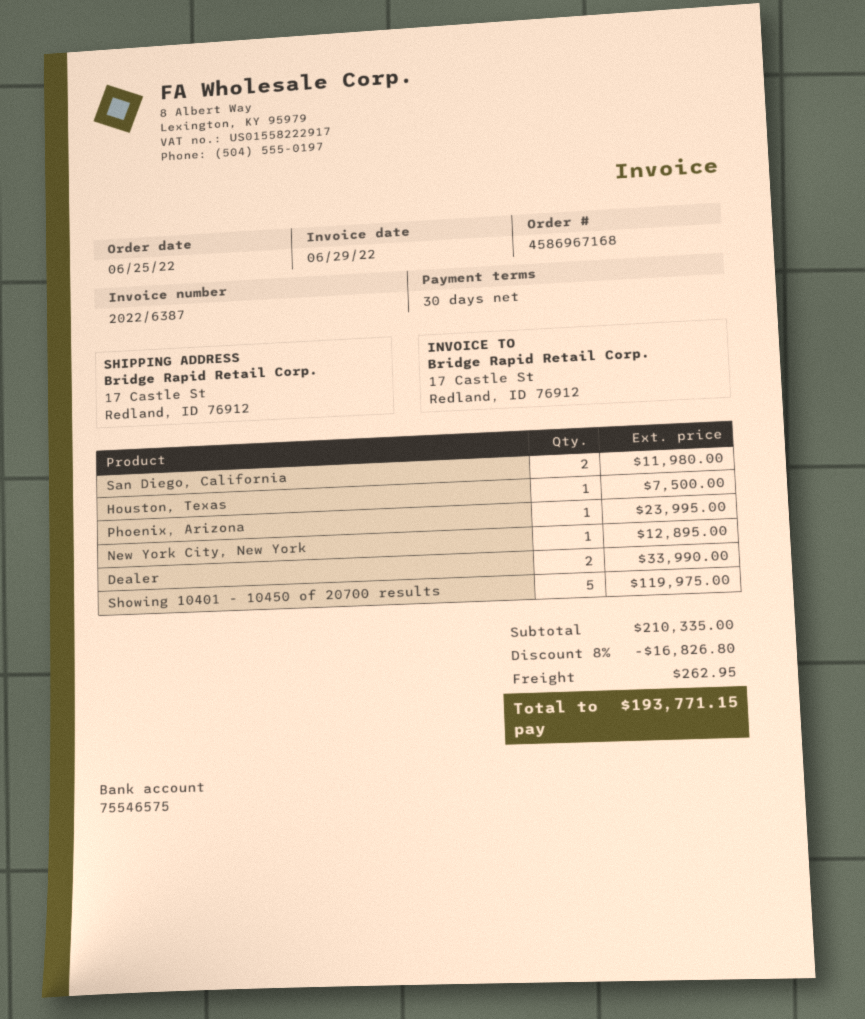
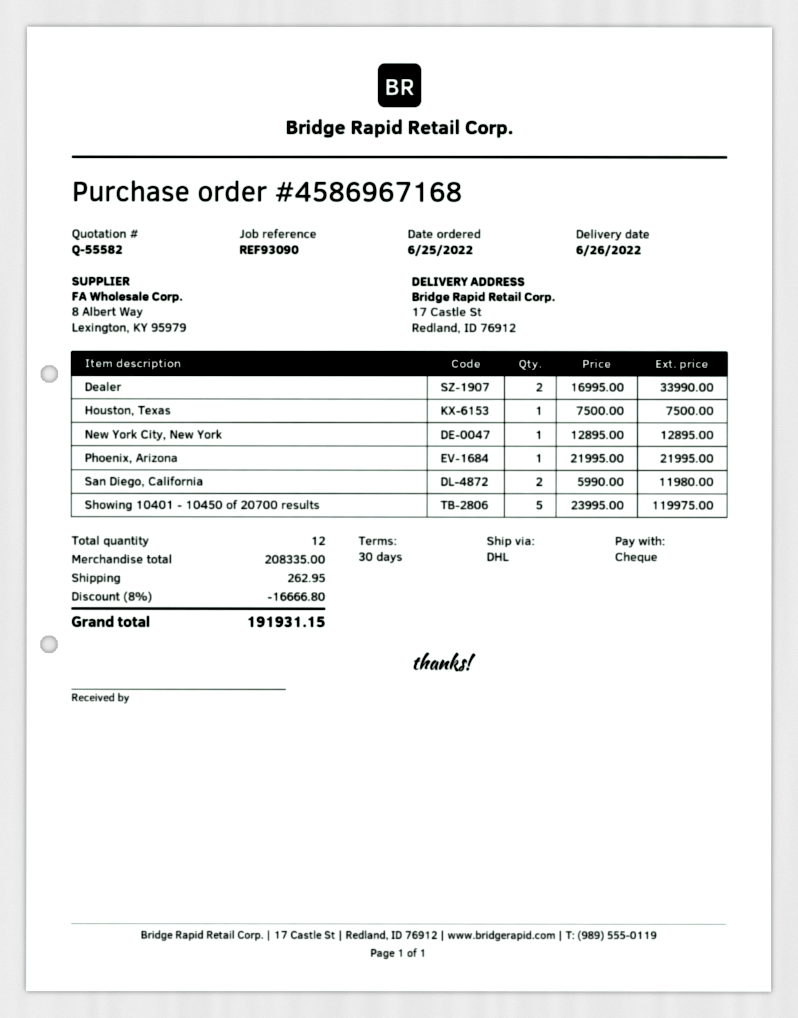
Phoenix, Arizona: 1 for 23995.00 -> 1 for 21995.00
subtotal: 210335.00 -> 208335.00
discount: 8% = 16826.80 -> 8% = 16666.80
total: 193771.15 -> 191931.15

